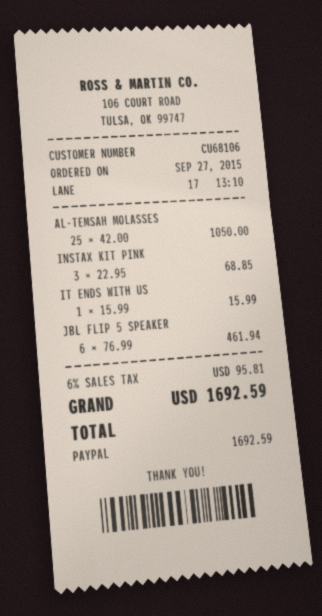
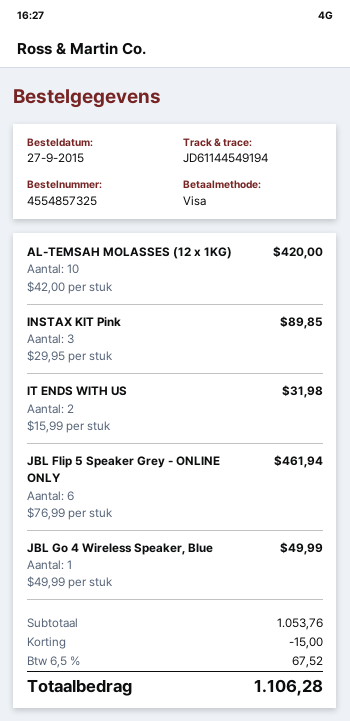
payment method: PayPal -> Visa
AL-TEMSAH MOLASSES: 25 x 42.00 = 1050.00 -> 10 x 42.00 = 420.00
INSTAX KIT PINK: 3 x 22.95 = 68.85 -> 3 x 29.95 = 89.85
IT ENDS WITH US: 1 x 15.99 = 15.99 -> 2 x 15.99 = 31.98
JBL Go 4 Wireless Speaker, Blue: none -> 1 x 49.99 = 49.99
discount: none -> 15.00
tax: 6% = 95.81 -> 6.5% = 67.52
total: 1692.59 -> 1106.28

